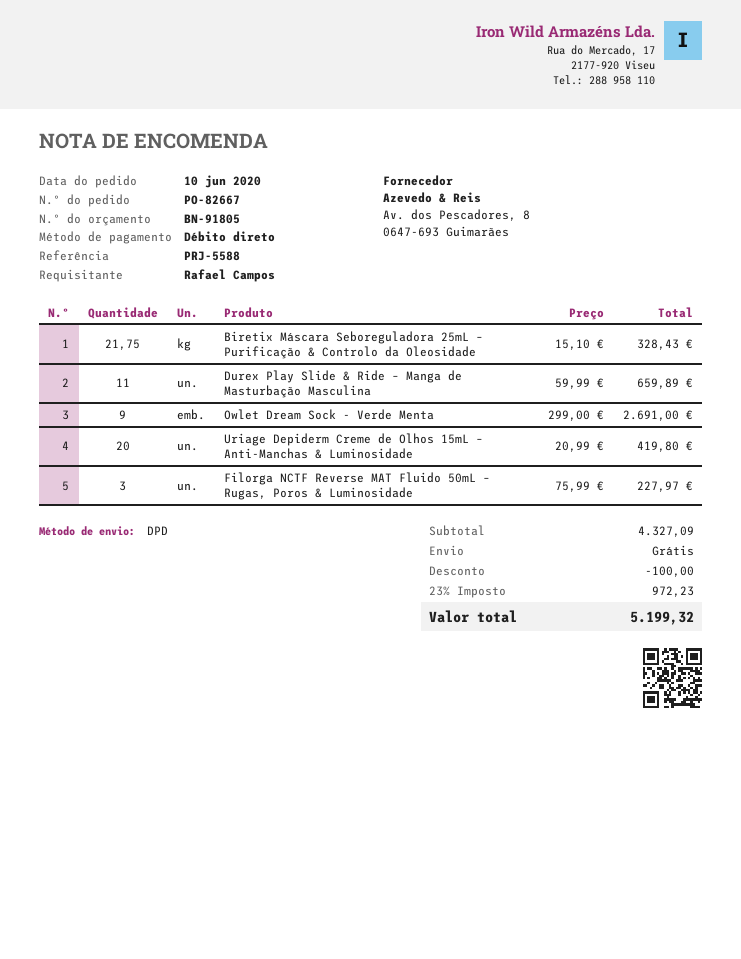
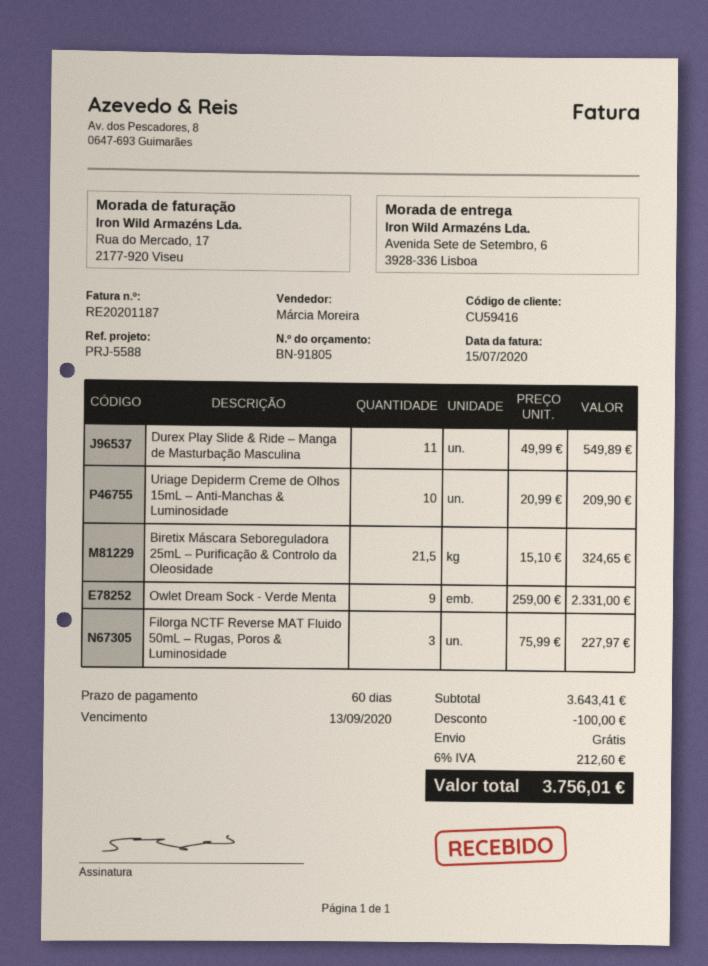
Biretix Máscara Seboreguladora 25mL – Purificação & Controlo da Oleosidade: 21.75 x 15.10 = 328.43 -> 21.5 x 15.10 = 324.65
Durex Play Slide & Ride – Manga de Masturbação Masculina: 11 x 59.99 = 659.89 -> 11 x 49.99 = 549.89
Owlet Dream Sock - Verde Menta: 9 x 299.00 = 2691.00 -> 9 x 259.00 = 2331.00
Uriage Depiderm Creme de Olhos 15mL – Anti-Manchas & Luminosidade: 20 x 20.99 = 419.80 -> 10 x 20.99 = 209.90
subtotal: 4327.09 -> 3643.41
tax: 23% = 972.23 -> 6% = 212.60
total: 5199.32 -> 3756.01

